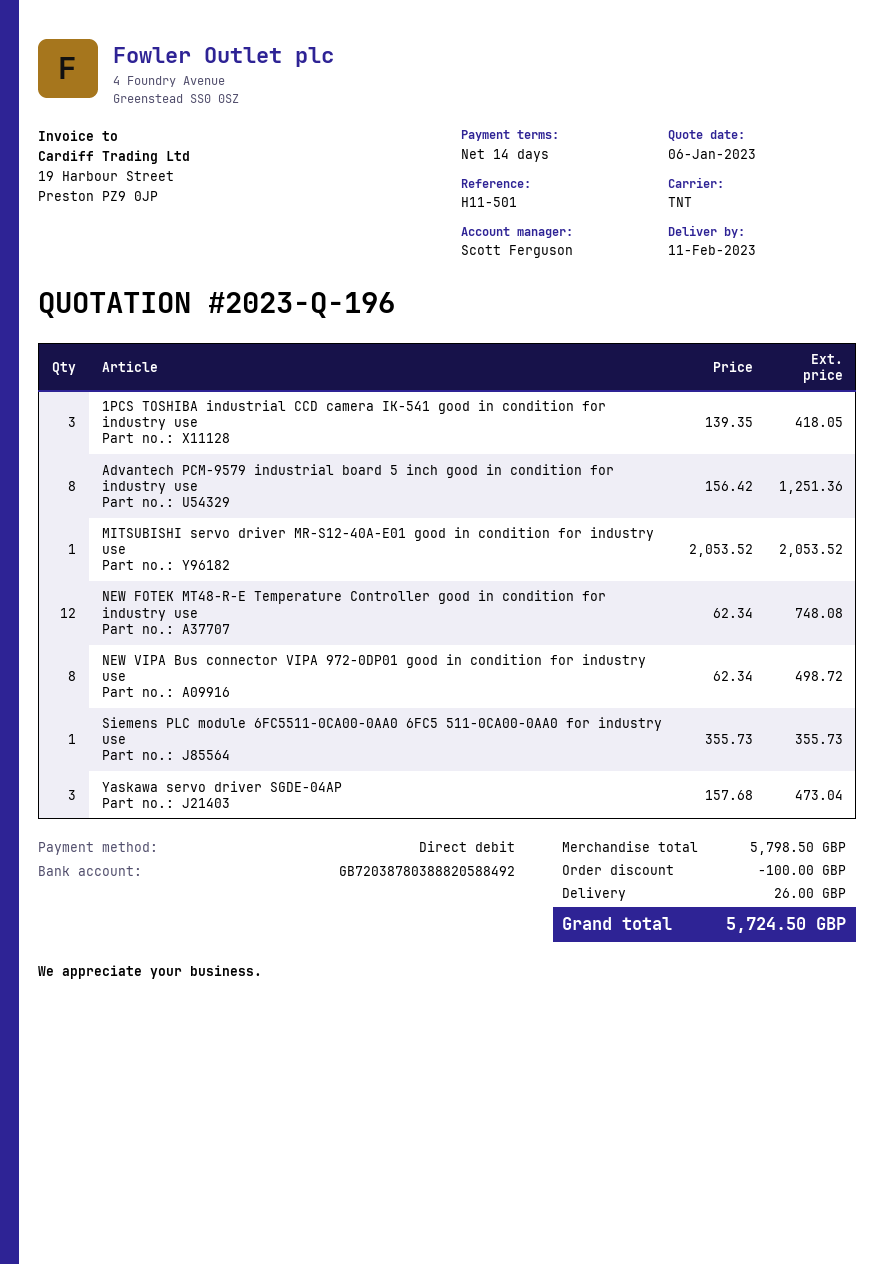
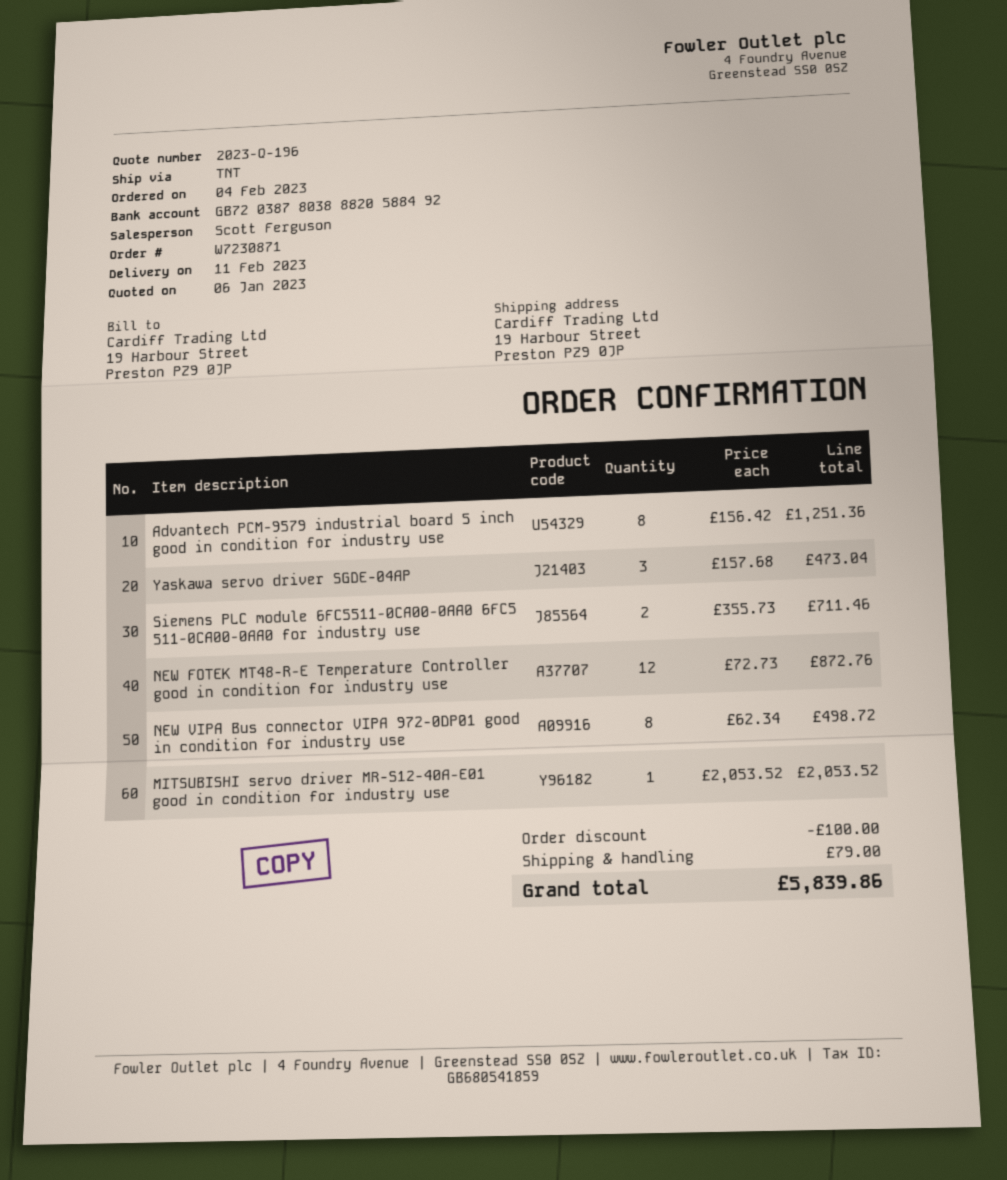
1PCS TOSHIBA industrial CCD camera IK-541 good in condition for industry use: 3 x 139.35 = 418.05 -> none
NEW FOTEK MT48-R-E Temperature Controller good in condition for industry use: 12 x 62.34 = 748.08 -> 12 x 72.73 = 872.76
Siemens PLC module 6FC5511-0CA00-0AA0 6FC5 511-0CA00-0AA0 for industry use: 1 x 355.73 = 355.73 -> 2 x 355.73 = 711.46
shipping: 26.00 -> 79.00
total: 5724.50 -> 5839.86

